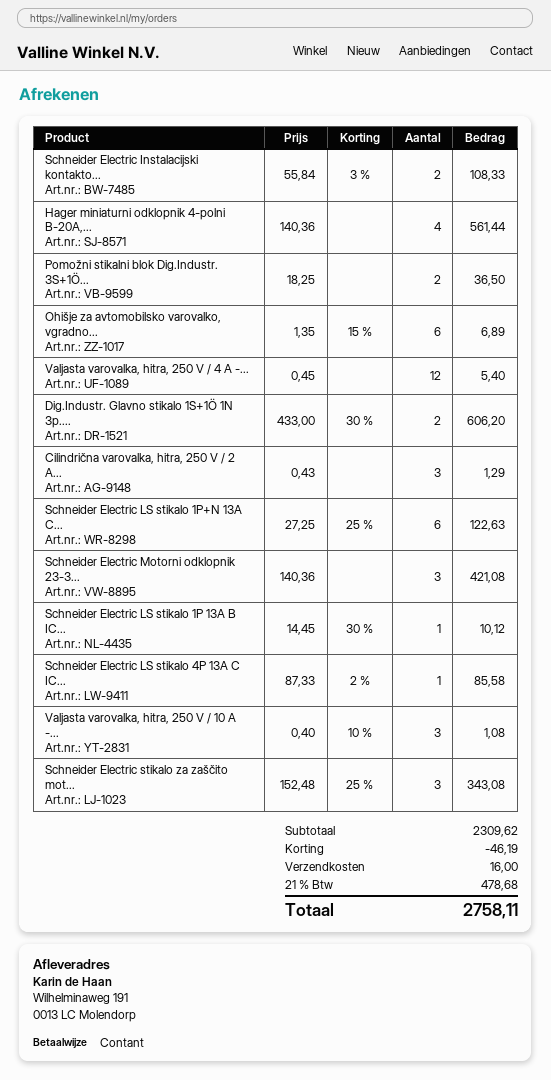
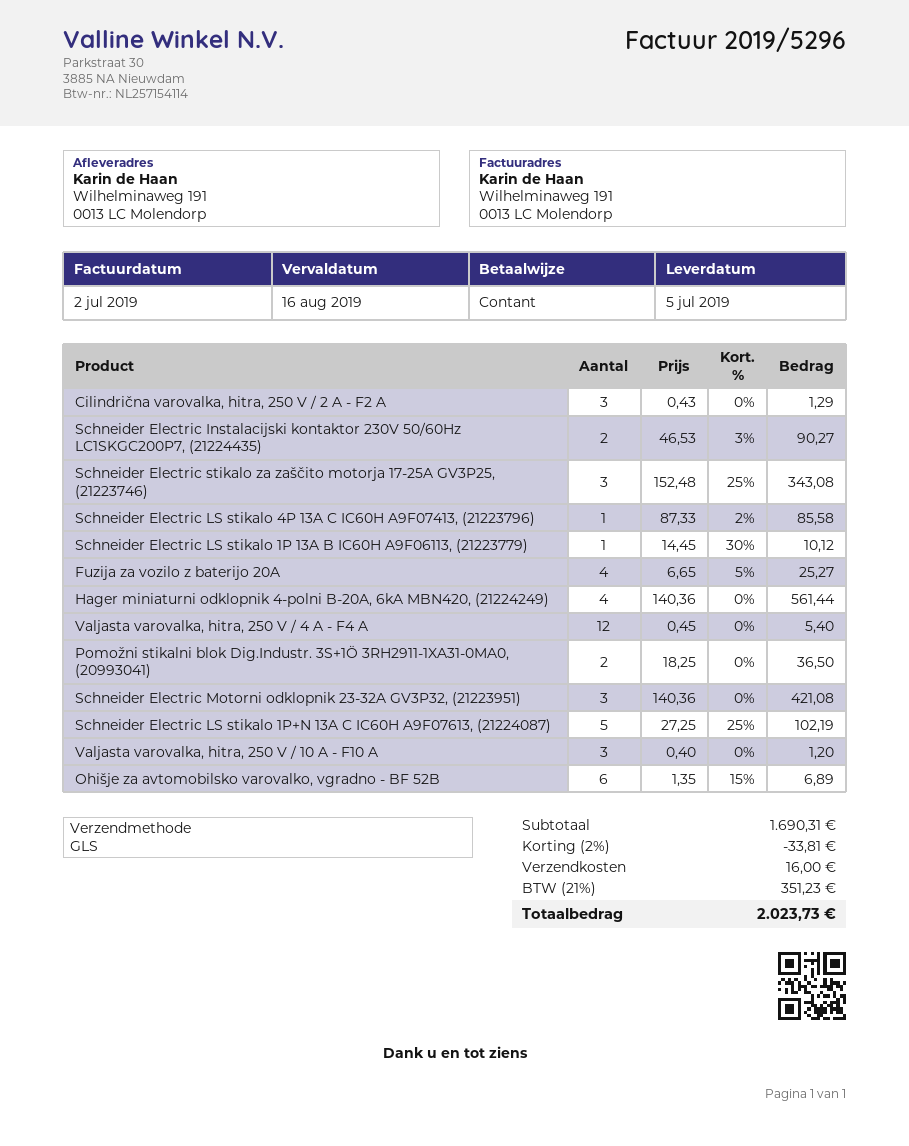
Schneider Electric Instalacijski kontakto...: 2 x 55.84 - 3% = 108.33 -> 2 x 46.53 - 3% = 90.27
Dig.Industr. Glavno stikalo 1S+1Ö 1N 3p....: 2 x 433.00 - 30% = 606.20 -> none
Schneider Electric LS stikalo 1P+N 13A C...: 6 x 27.25 - 25% = 122.63 -> 5 x 27.25 - 25% = 102.19
Valjasta varovalka, hitra, 250 V / 10 A -...: 3 x 0.40 - 10% = 1.08 -> 3 x 0.40 = 1.20
Fuzija za vozilo z baterijo 20A: none -> 4 x 6.65 - 5% = 25.27
subtotal: 2309.62 -> 1690.31
discount: 46.19 -> 33.81
tax: 21% = 478.68 -> 21% = 351.23
total: 2758.11 -> 2023.73

